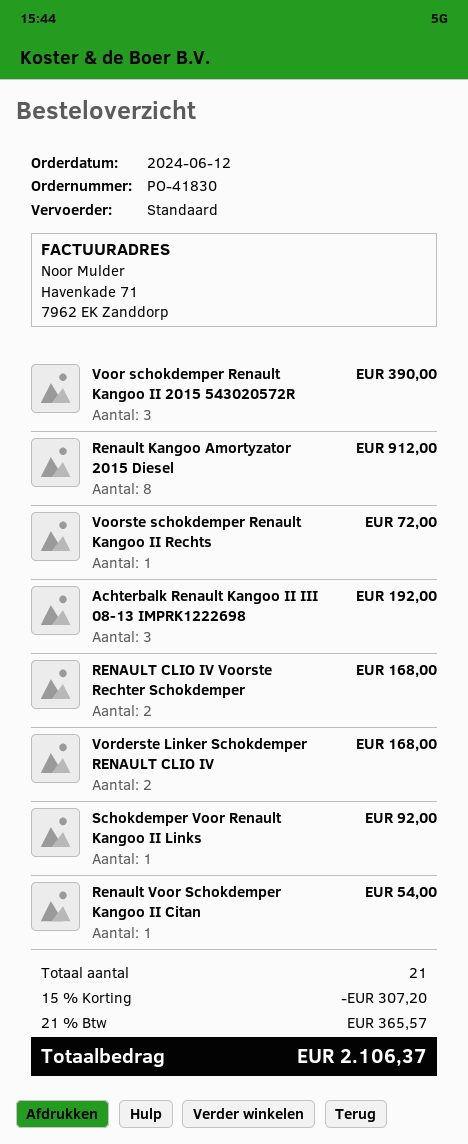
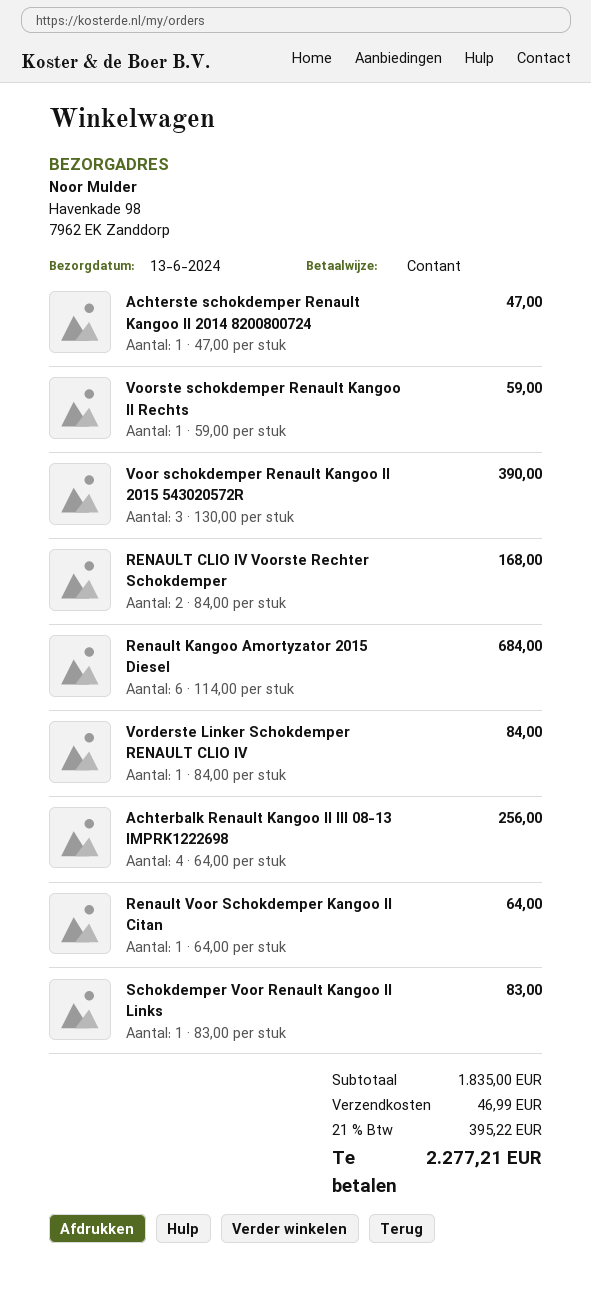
Renault Kangoo Amortyzator 2015 Diesel: 8 for 912.00 -> 6 for 684.00
Voorste schokdemper Renault Kangoo II Rechts: 1 for 72.00 -> 1 for 59.00
Achterbalk Renault Kangoo II III 08-13 IMPRK1222698: 3 for 192.00 -> 4 for 256.00
Vorderste Linker Schokdemper RENAULT CLIO IV: 2 for 168.00 -> 1 for 84.00
Schokdemper Voor Renault Kangoo II Links: 1 for 92.00 -> 1 for 83.00
Renault Voor Schokdemper Kangoo II Citan: 1 for 54.00 -> 1 for 64.00
Achterste schokdemper Renault Kangoo II 2014 8200800724: none -> 1 for 47.00
discount: 15% = 307.20 -> none
shipping: none -> 46.99
tax: 21% = 365.57 -> 21% = 395.22
total: 2106.37 -> 2277.21

